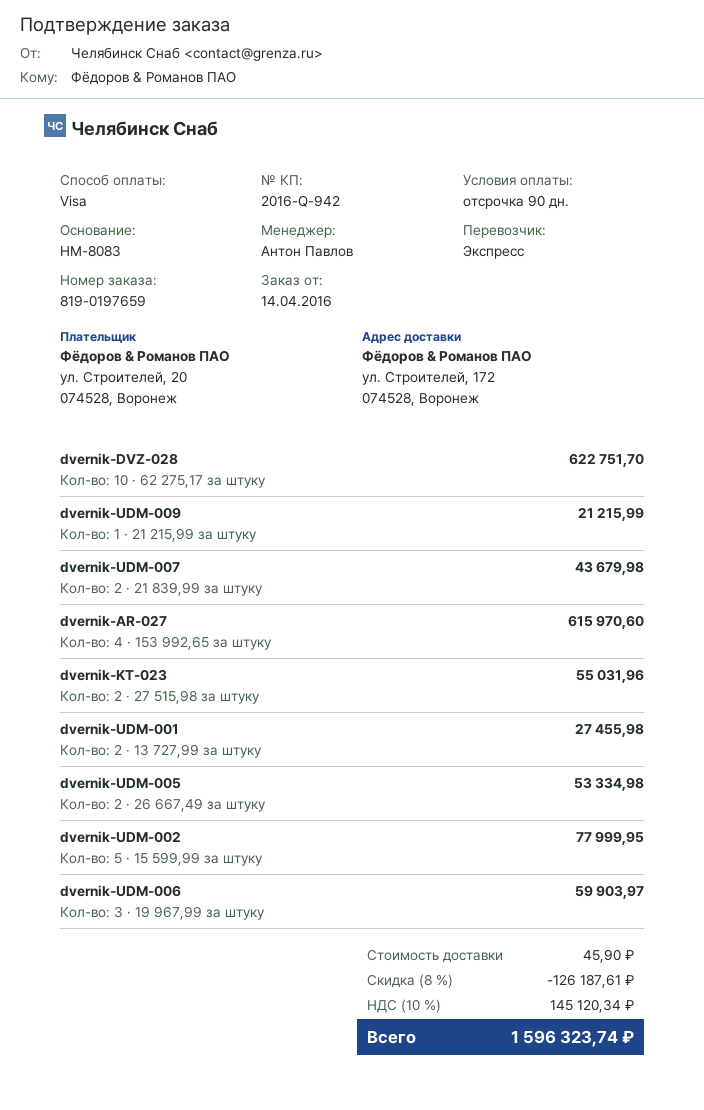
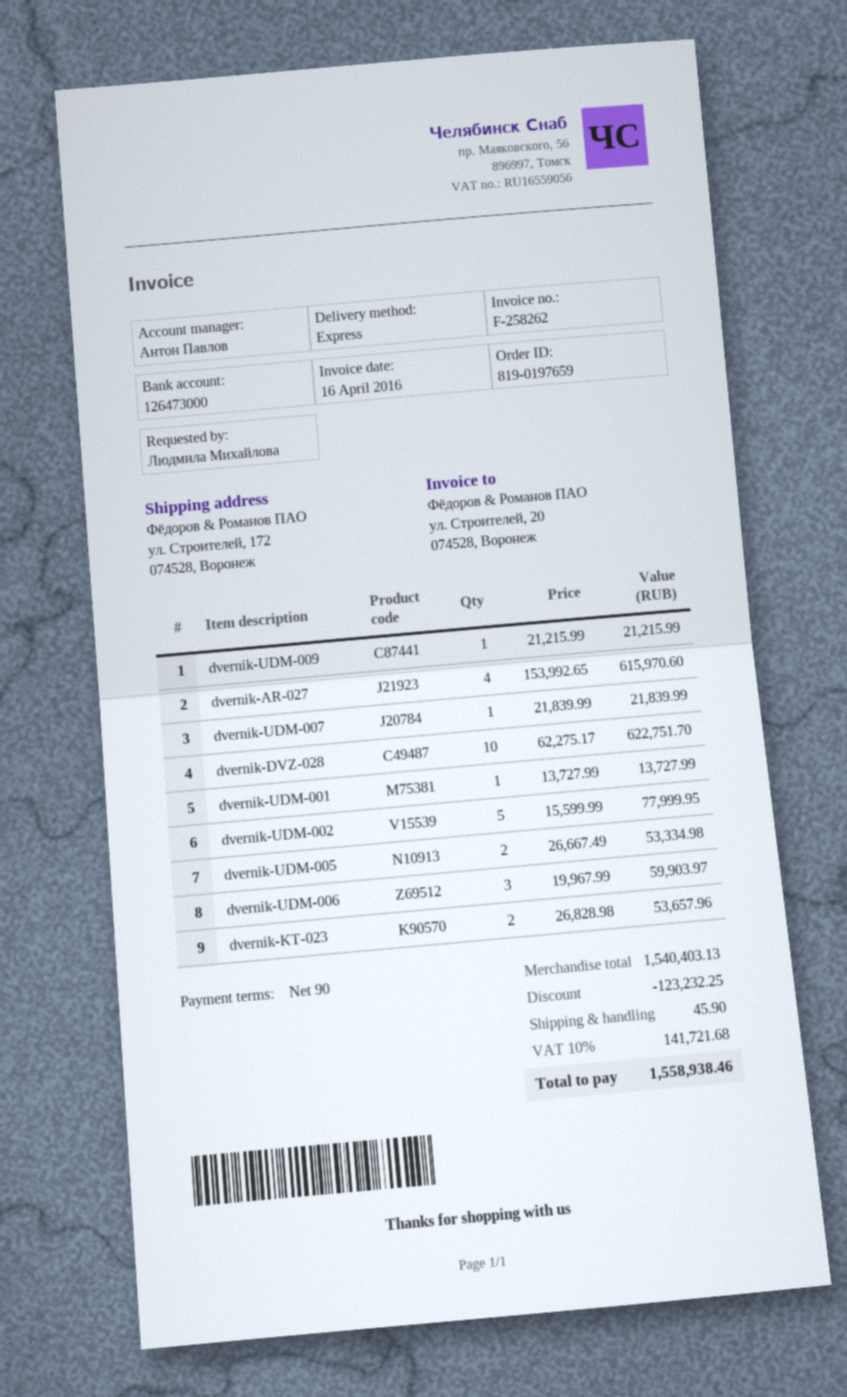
dvernik-UDM-007: 2 x 21839.99 = 43679.98 -> 1 x 21839.99 = 21839.99
dvernik-KT-023: 2 x 27515.98 = 55031.96 -> 2 x 26828.98 = 53657.96
dvernik-UDM-001: 2 x 13727.99 = 27455.98 -> 1 x 13727.99 = 13727.99
discount: 126187.61 -> 123232.25
tax: 10% = 145120.34 -> 10% = 141721.68
total: 1596323.74 -> 1558938.46

